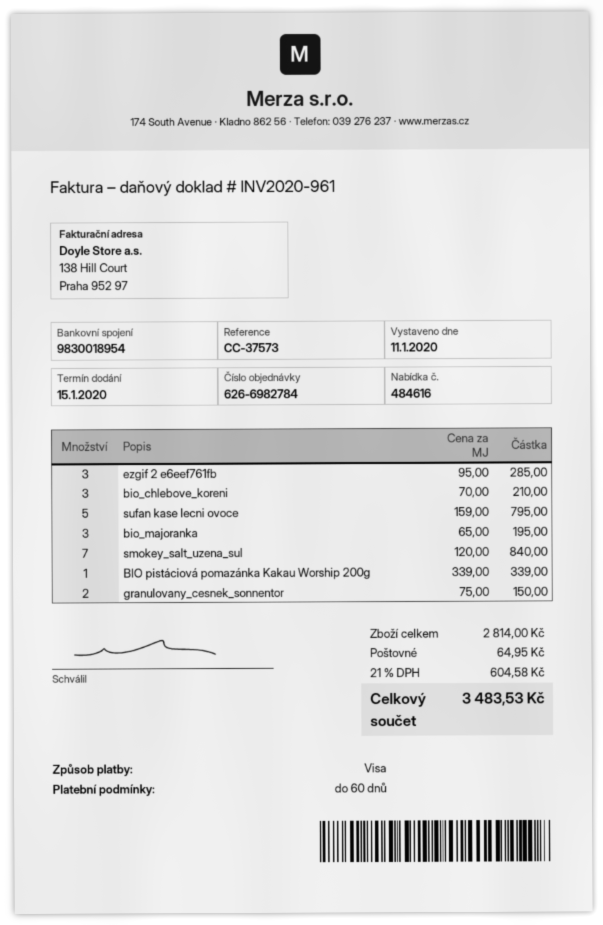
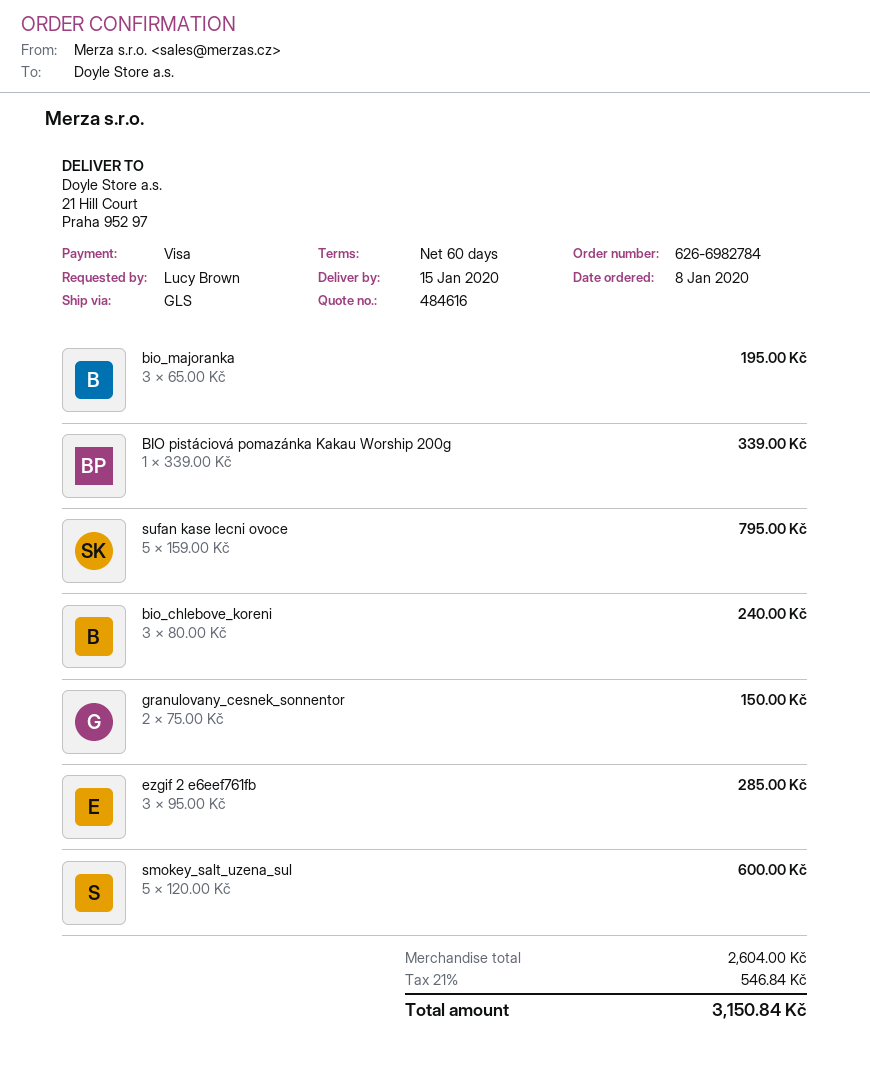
bio_chlebove_koreni: 3 x 70.00 = 210.00 -> 3 x 80.00 = 240.00
smokey_salt_uzena_sul: 7 x 120.00 = 840.00 -> 5 x 120.00 = 600.00
subtotal: 2814.00 -> 2604.00
shipping: 64.95 -> none
tax: 21% = 604.58 -> 21% = 546.84
total: 3483.53 -> 3150.84

